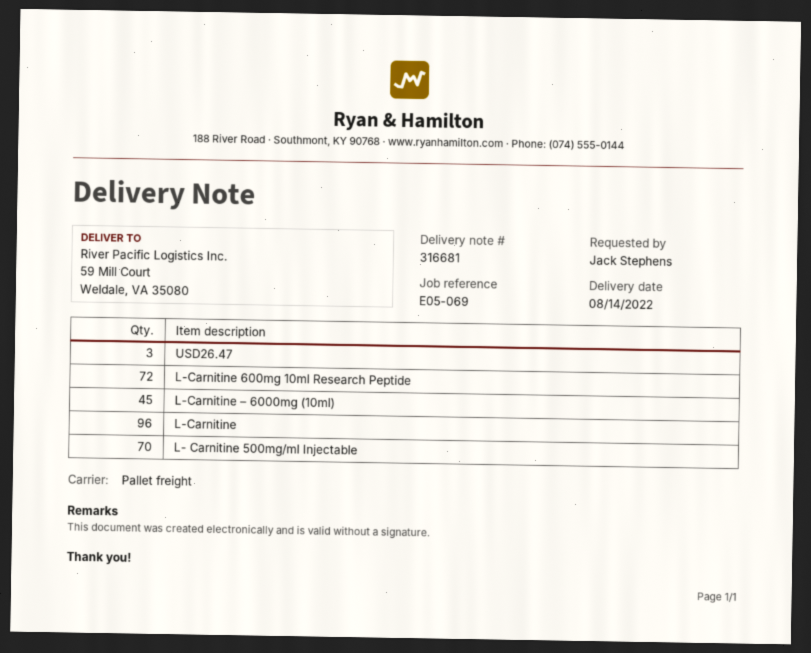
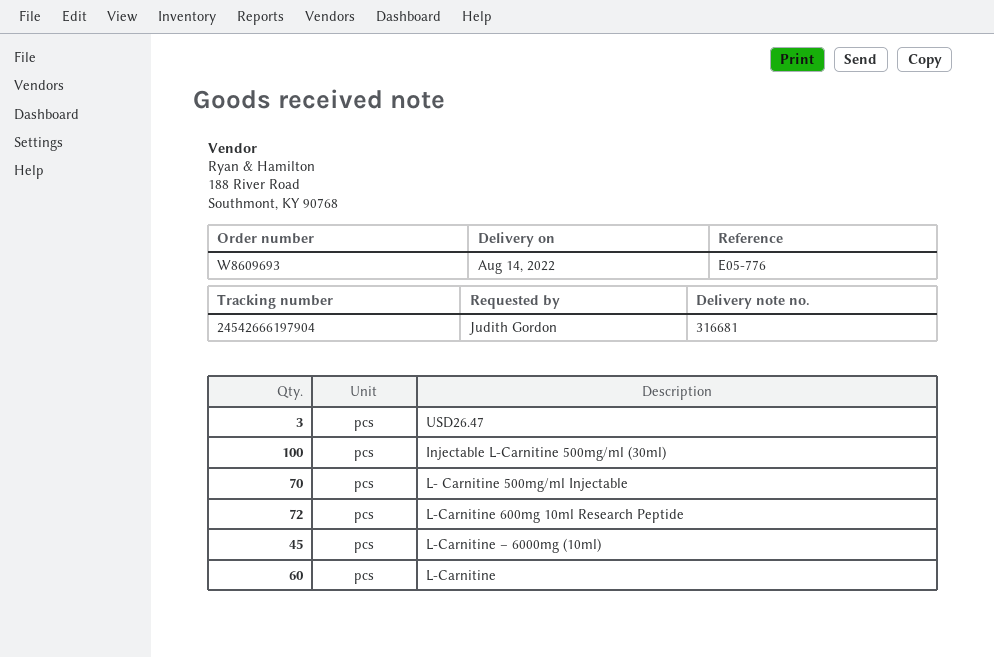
reference: E05-069 -> E05-776
ordered by: Jack Stephens -> Judith Gordon
L-Carnitine: 96 -> 60
Injectable L-Carnitine 500mg/ml (30ml): none -> 100

